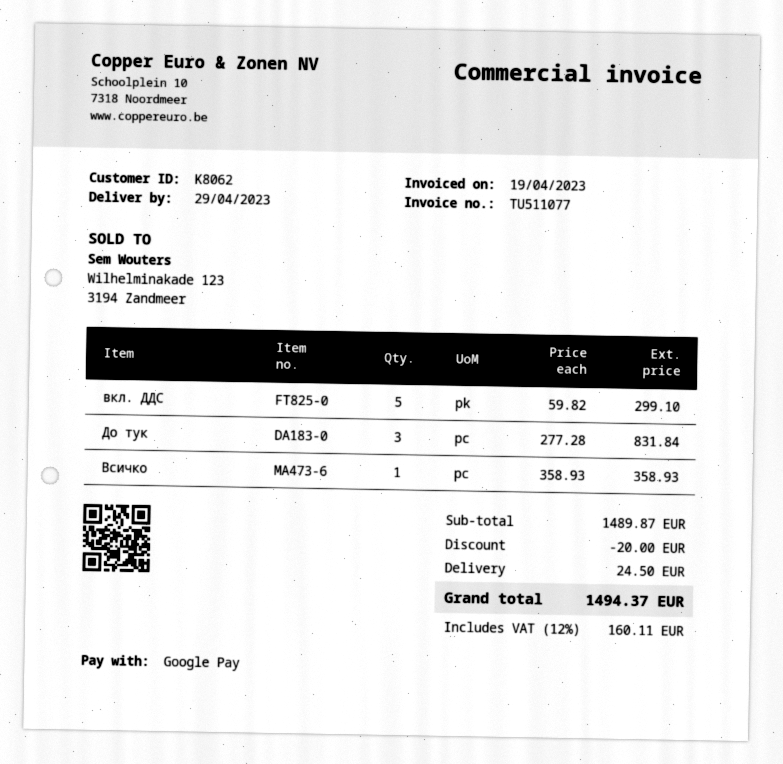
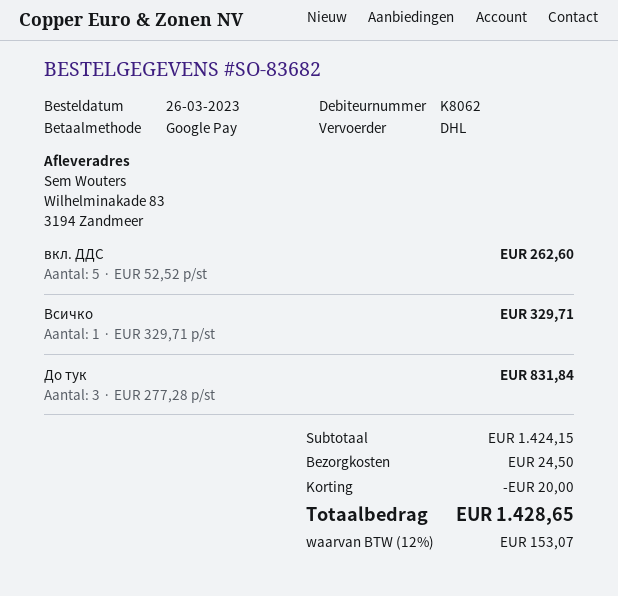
вкл. ДДС: 5 x 59.82 = 299.10 -> 5 x 52.52 = 262.60
Всичко: 1 x 358.93 = 358.93 -> 1 x 329.71 = 329.71
subtotal: 1489.87 -> 1424.15
tax: 12% = 160.11 -> 12% = 153.07
total: 1494.37 -> 1428.65

